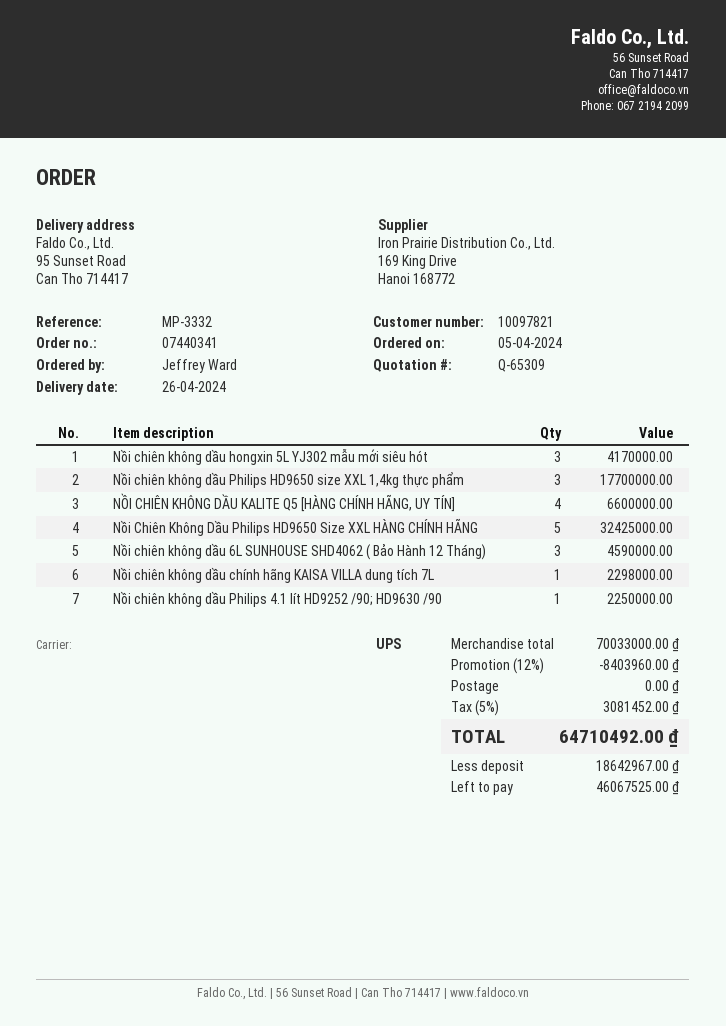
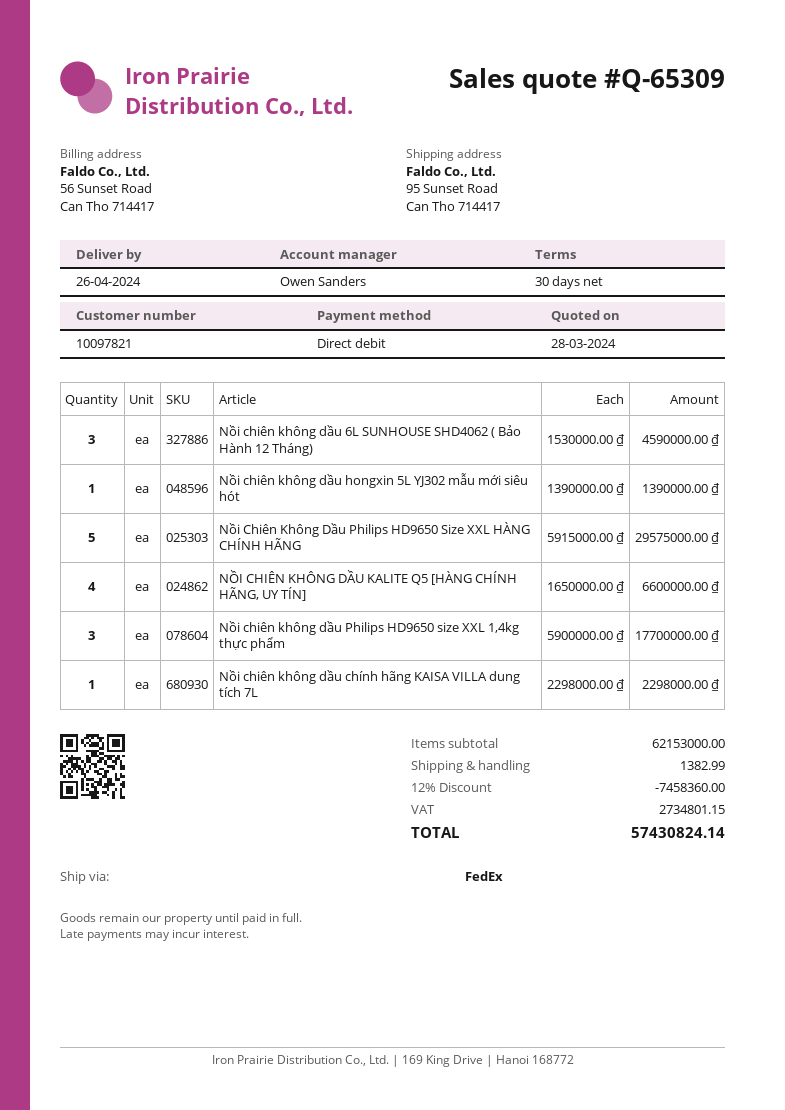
shipping method: UPS -> FedEx
Nồi chiên không dầu hongxin 5L YJ302 mẫu mới siêu hót: 3 for 4170000.00 -> 1 for 1390000.00
Nồi Chiên Không Dầu Philips HD9650 Size XXL HÀNG CHÍNH HÃNG: 5 for 32425000.00 -> 5 for 29575000.00
Nồi chiên không dầu Philips 4.1 lít HD9252 /90; HD9630 /90: 1 for 2250000.00 -> none
subtotal: 70033000.00 -> 62153000.00
discount: 12% = 8403960.00 -> 12% = 7458360.00
shipping: 0.00 -> 1382.99
tax: 3081452.00 -> 2734801.15
total: 64710492.00 -> 57430824.14

